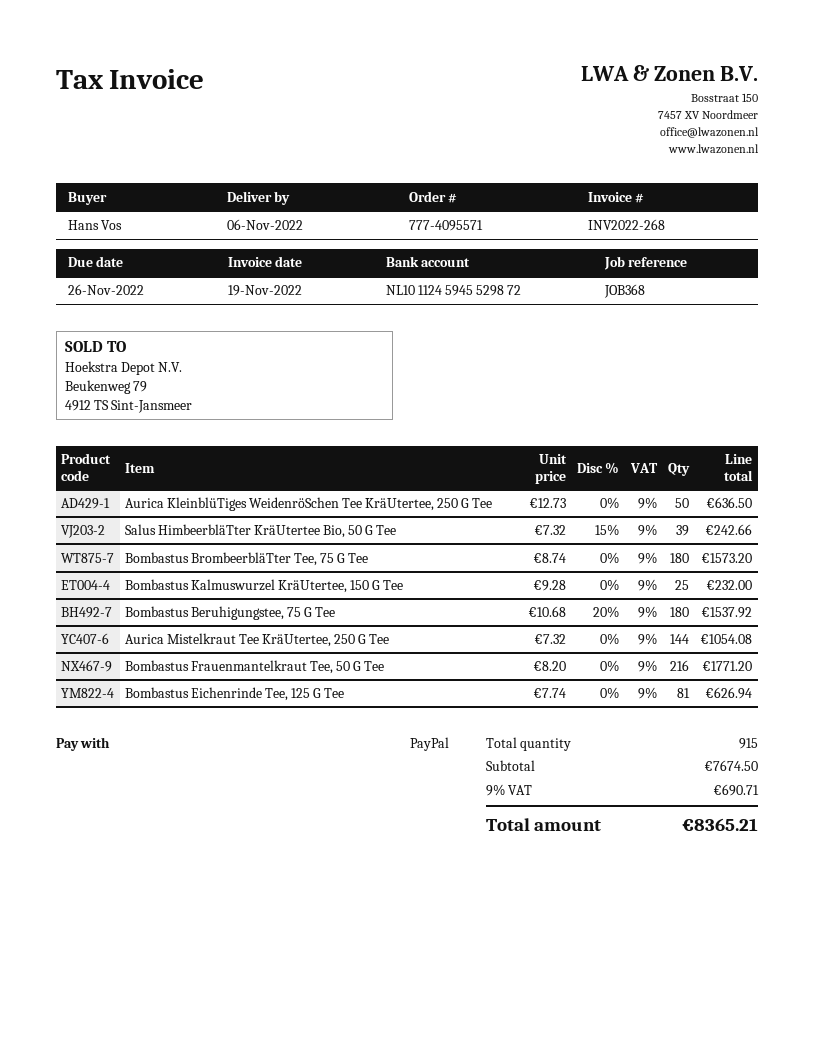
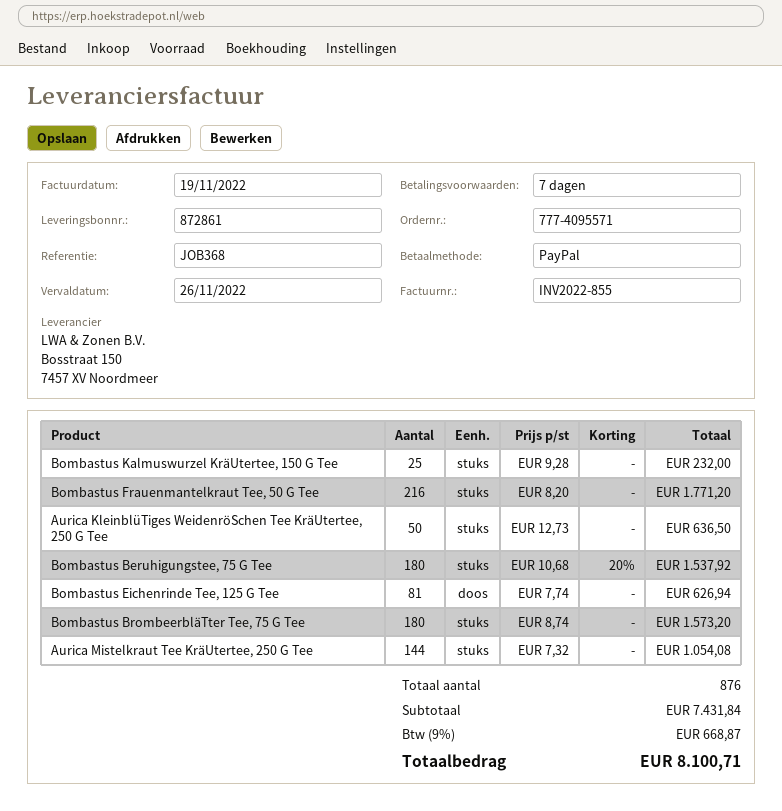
invoice number: INV2022-268 -> INV2022-855
Salus HimbeerbläTter KräUtertee Bio, 50 G Tee: 39 x 7.32 - 15% = 242.66 -> none
total quantity: 915 -> 876
subtotal: 7674.50 -> 7431.84
tax: 9% = 690.71 -> 9% = 668.87
total: 8365.21 -> 8100.71

